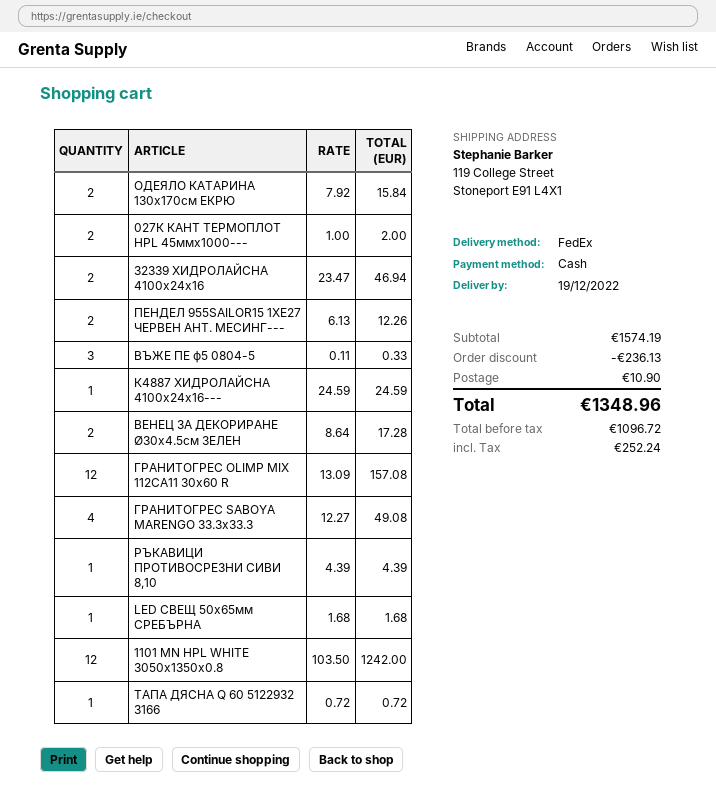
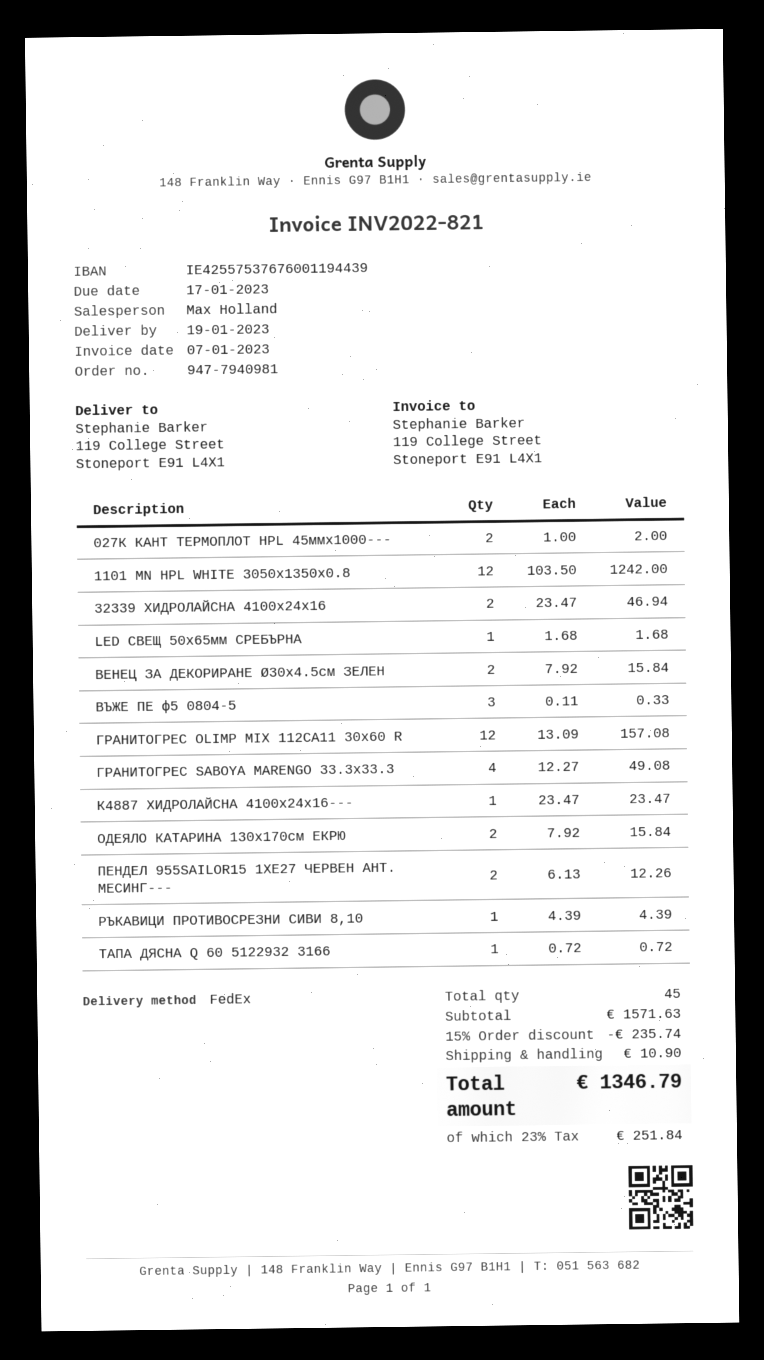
delivery date: 2022-12-19 -> 2023-01-19
К4887 ХИДРОЛАЙСНА 4100х24х16---: 1 x 24.59 = 24.59 -> 1 x 23.47 = 23.47
ВЕНЕЦ ЗА ДЕКОРИРАНЕ Ø30х4.5см ЗЕЛЕН: 2 x 8.64 = 17.28 -> 2 x 7.92 = 15.84
subtotal: 1574.19 -> 1571.63
discount: 236.13 -> 235.74
tax: 252.24 -> 251.84
total: 1348.96 -> 1346.79

